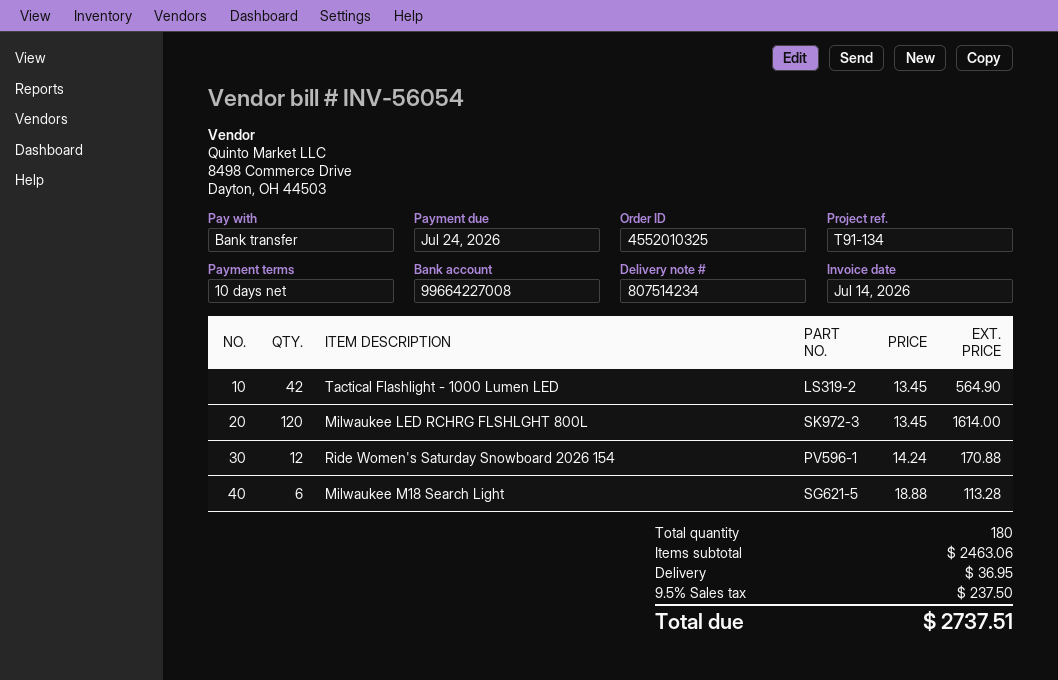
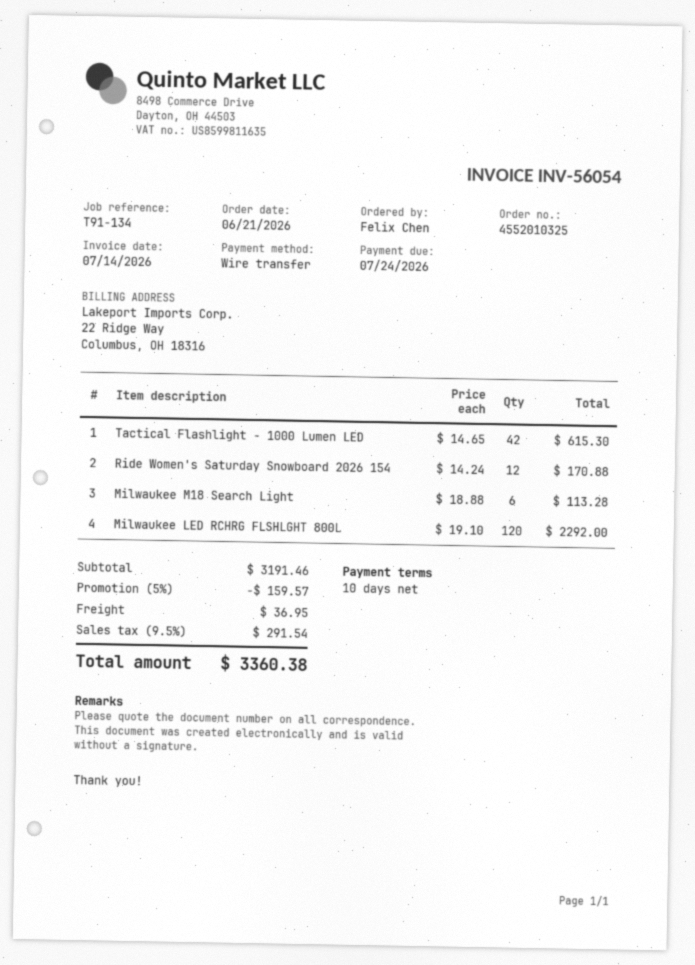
Tactical Flashlight - 1000 Lumen LED: 42 x 13.45 = 564.90 -> 42 x 14.65 = 615.30
Milwaukee LED RCHRG FLSHLGHT 800L: 120 x 13.45 = 1614.00 -> 120 x 19.10 = 2292.00
subtotal: 2463.06 -> 3191.46
discount: none -> 5% = 159.57
tax: 9.5% = 237.50 -> 9.5% = 291.54
total: 2737.51 -> 3360.38

